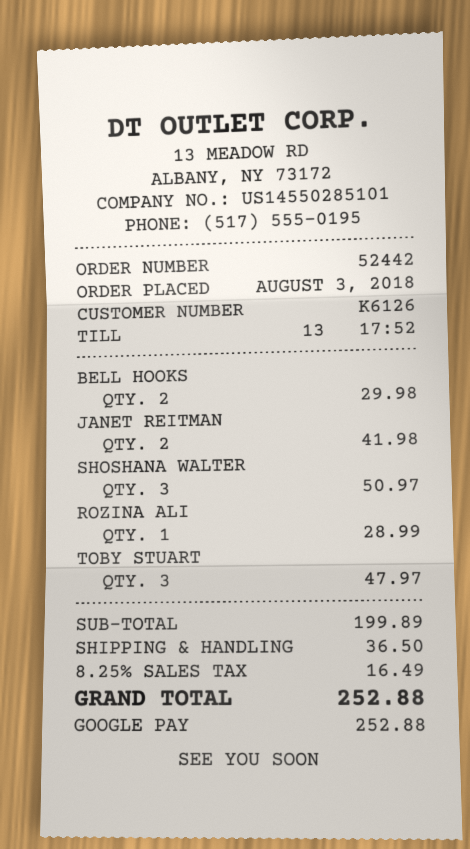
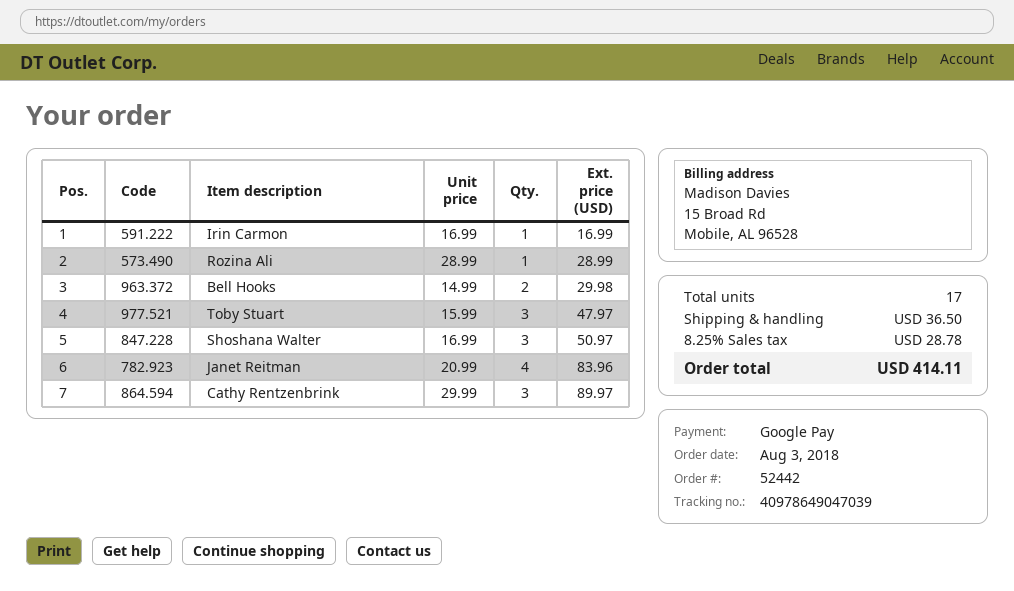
JANET REITMAN: 2 for 41.98 -> 4 for 83.96
Irin Carmon: none -> 1 for 16.99
Cathy Rentzenbrink: none -> 3 for 89.97
tax: 8.25% = 16.49 -> 8.25% = 28.78
total: 252.88 -> 414.11

